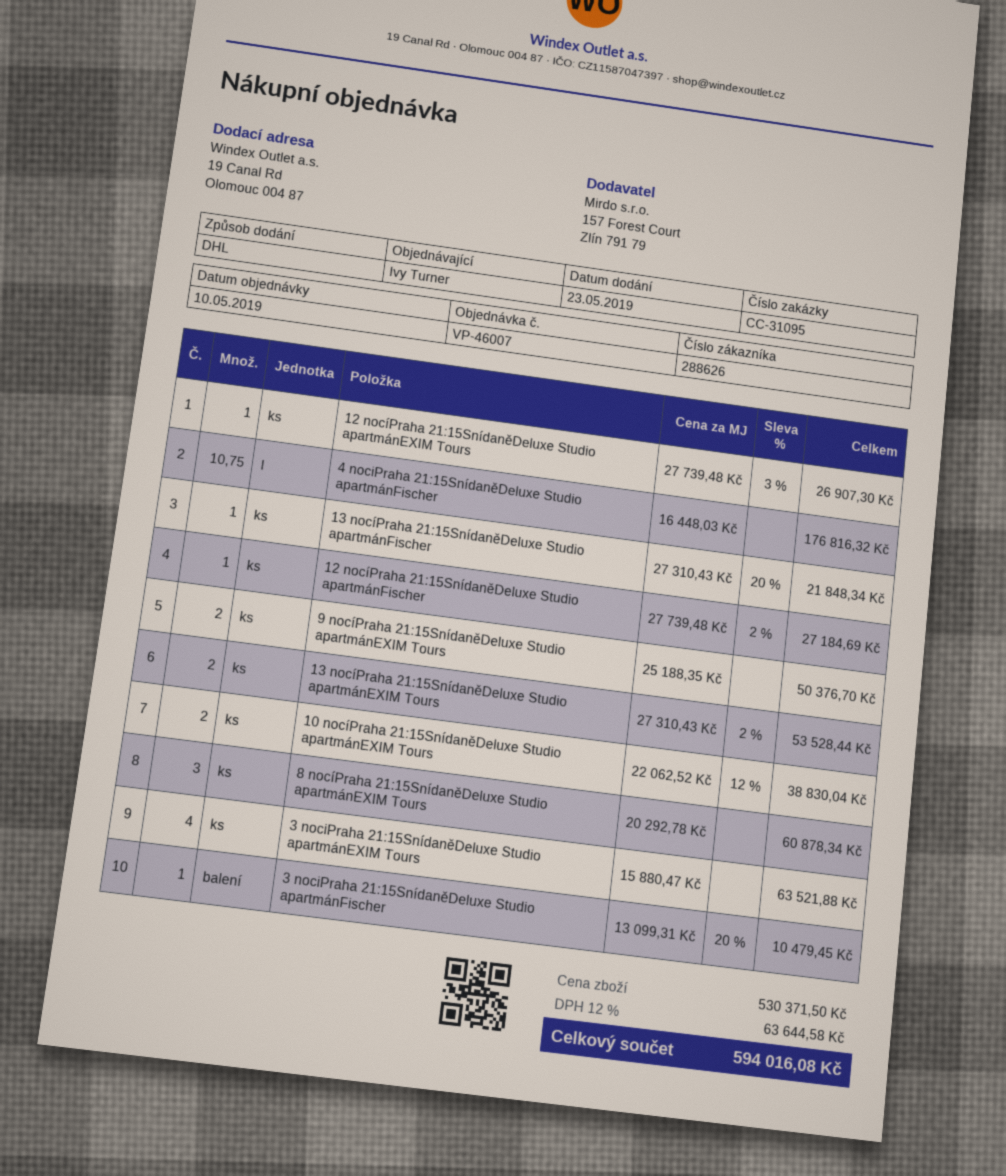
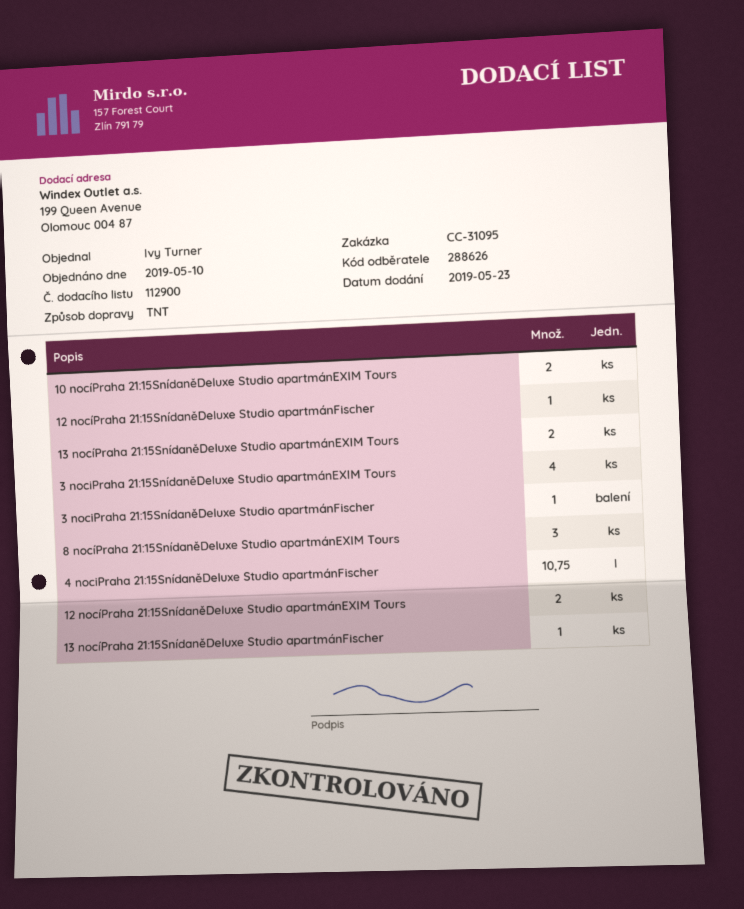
shipping method: DHL -> TNT
ship to: 19 Canal Rd, Olomouc 004 87 -> 199 Queen Avenue, Olomouc 004 87
12 nocíPraha 21:15SnídaněDeluxe Studio apartmánEXIM Tours: 1 -> 2
9 nocíPraha 21:15SnídaněDeluxe Studio apartmánEXIM Tours: 2 -> none

